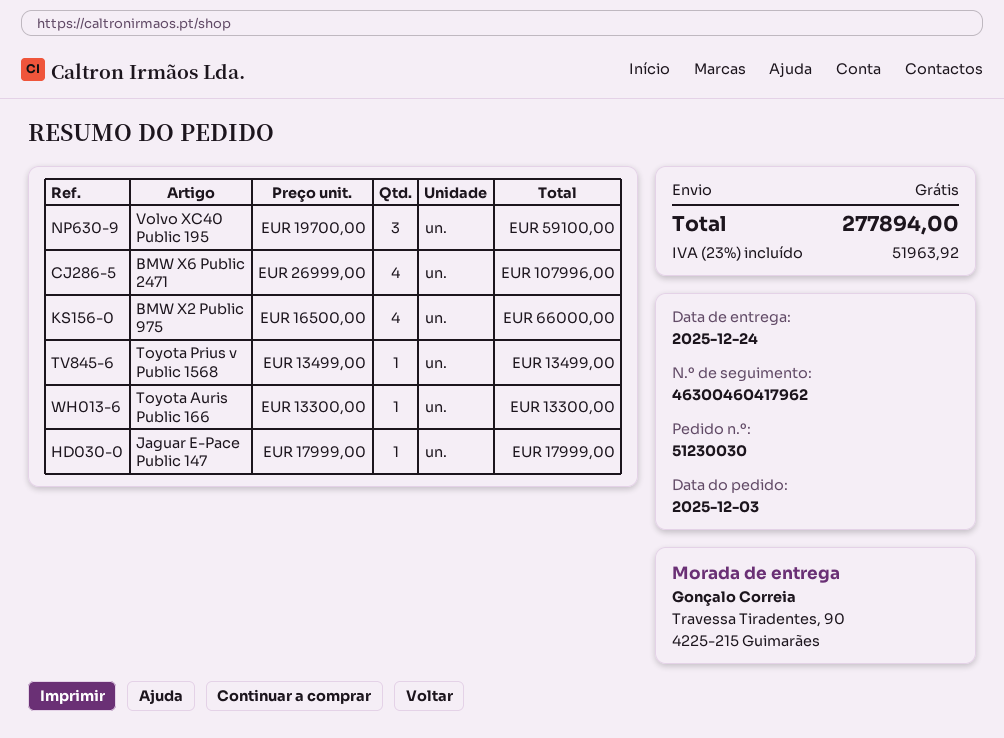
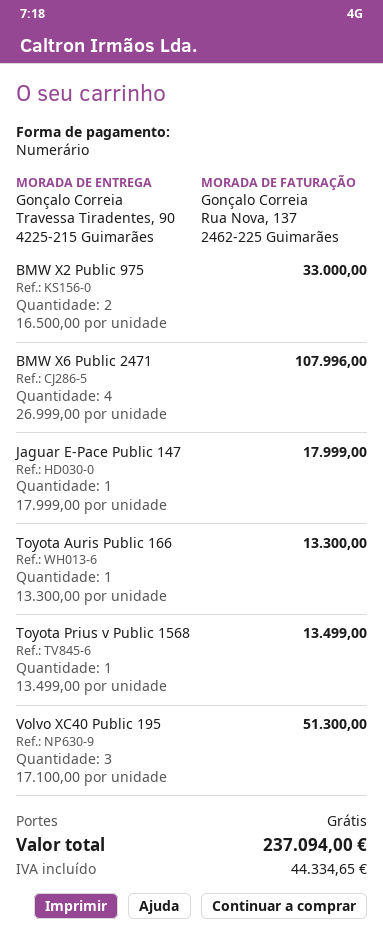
Volvo XC40 Public 195: 3 x 19700.00 = 59100.00 -> 3 x 17100.00 = 51300.00
BMW X2 Public 975: 4 x 16500.00 = 66000.00 -> 2 x 16500.00 = 33000.00
tax: 51963.92 -> 44334.65
total: 277894.00 -> 237094.00

